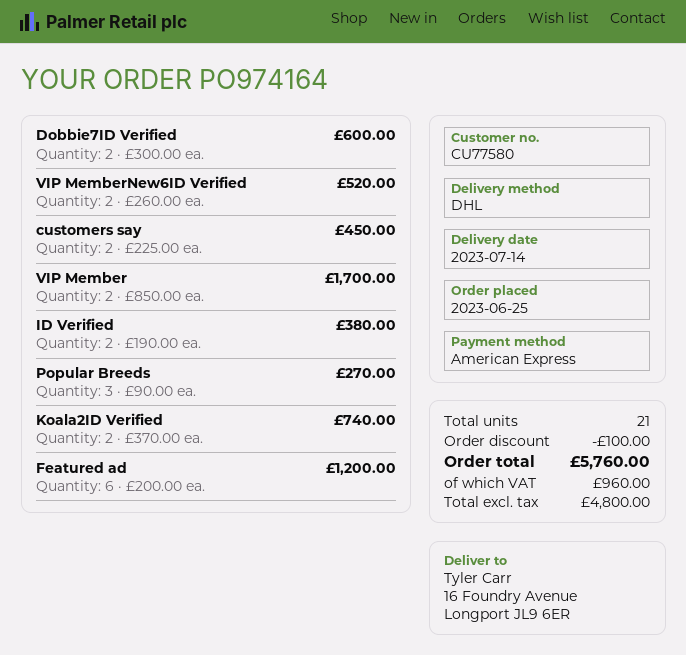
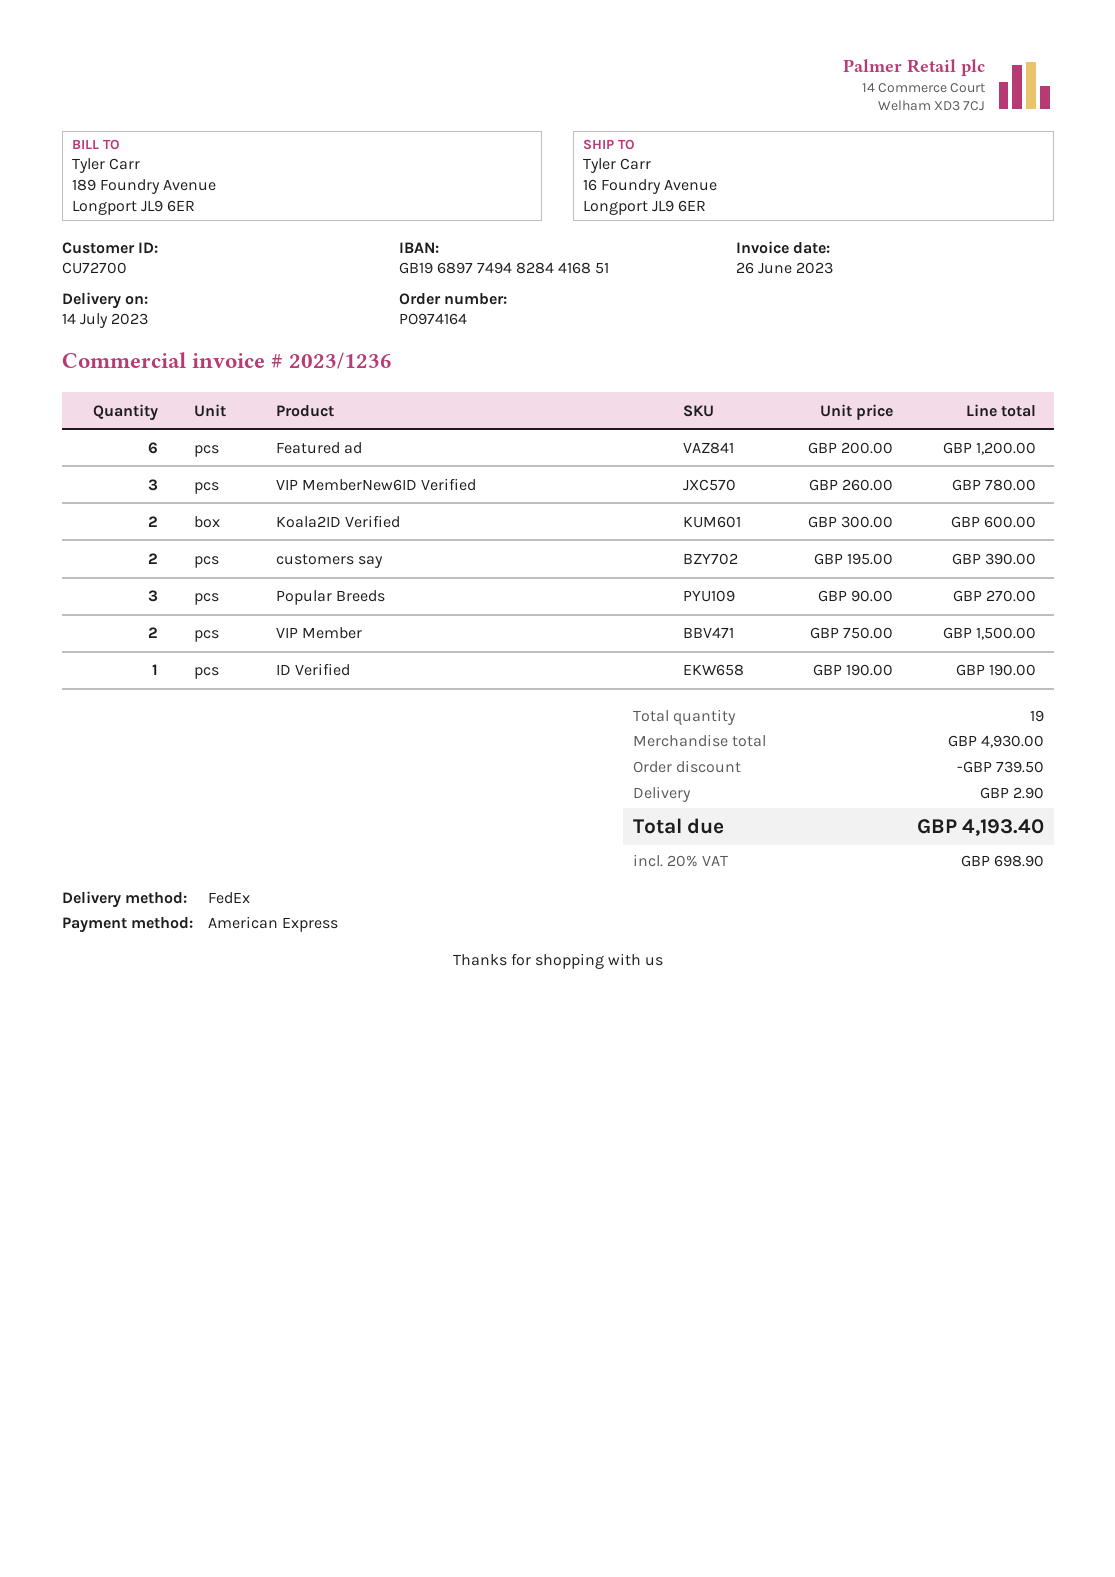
customer number: CU77580 -> CU72700
shipping method: DHL -> FedEx
Dobbie7ID Verified: 2 x 300.00 = 600.00 -> none
VIP MemberNew6ID Verified: 2 x 260.00 = 520.00 -> 3 x 260.00 = 780.00
customers say: 2 x 225.00 = 450.00 -> 2 x 195.00 = 390.00
VIP Member: 2 x 850.00 = 1700.00 -> 2 x 750.00 = 1500.00
ID Verified: 2 x 190.00 = 380.00 -> 1 x 190.00 = 190.00
Koala2ID Verified: 2 x 370.00 = 740.00 -> 2 x 300.00 = 600.00
total quantity: 21 -> 19
discount: 100.00 -> 739.50
shipping: none -> 2.90
tax: 960.00 -> 698.90
total: 5760.00 -> 4193.40

